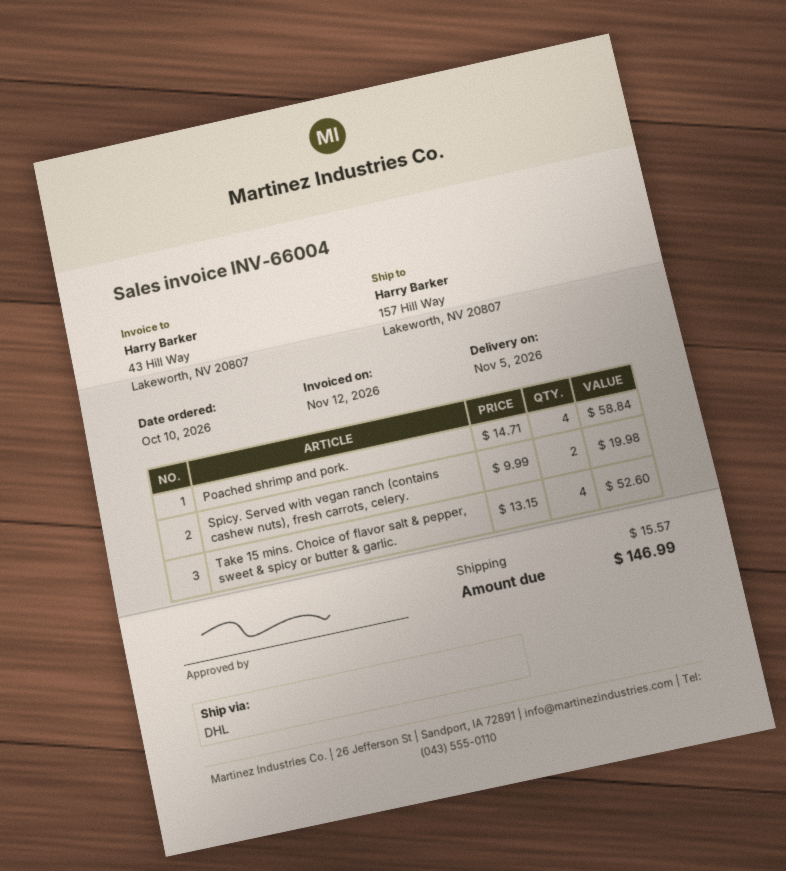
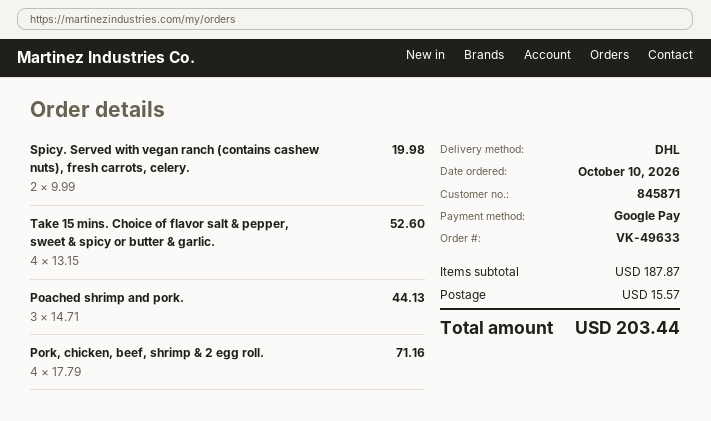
Poached shrimp and pork.: 4 x 14.71 = 58.84 -> 3 x 14.71 = 44.13
Pork, chicken, beef, shrimp & 2 egg roll.: none -> 4 x 17.79 = 71.16
total: 146.99 -> 203.44

